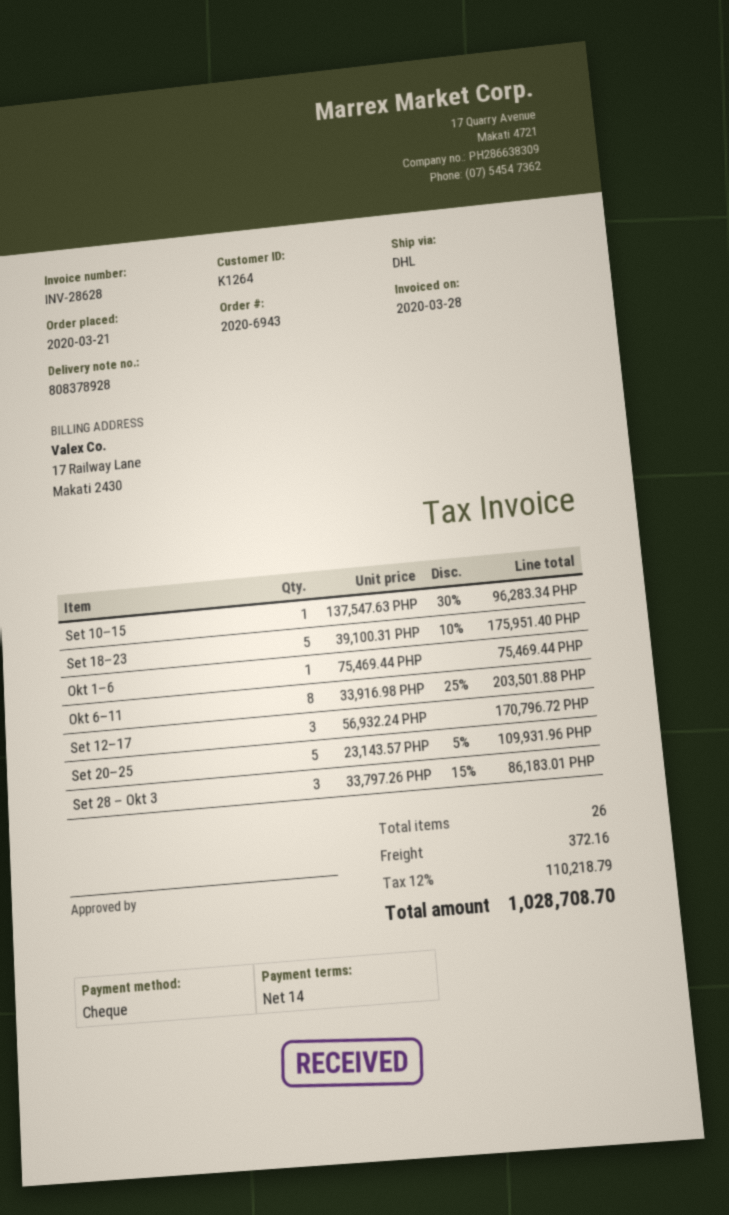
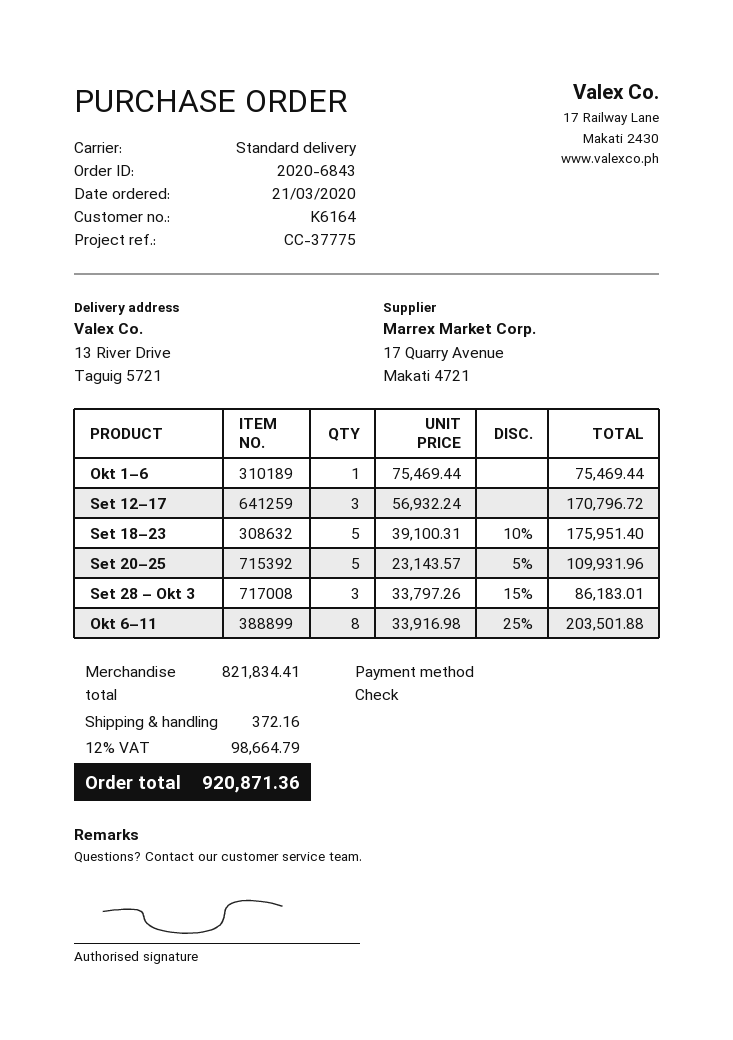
order number: 2020-6943 -> 2020-6843
customer number: K1264 -> K6164
shipping method: DHL -> standard
Set 10–15: 1 x 137547.63 - 30% = 96283.34 -> none
tax: 12% = 110218.79 -> 12% = 98664.79
total: 1028708.70 -> 920871.36

